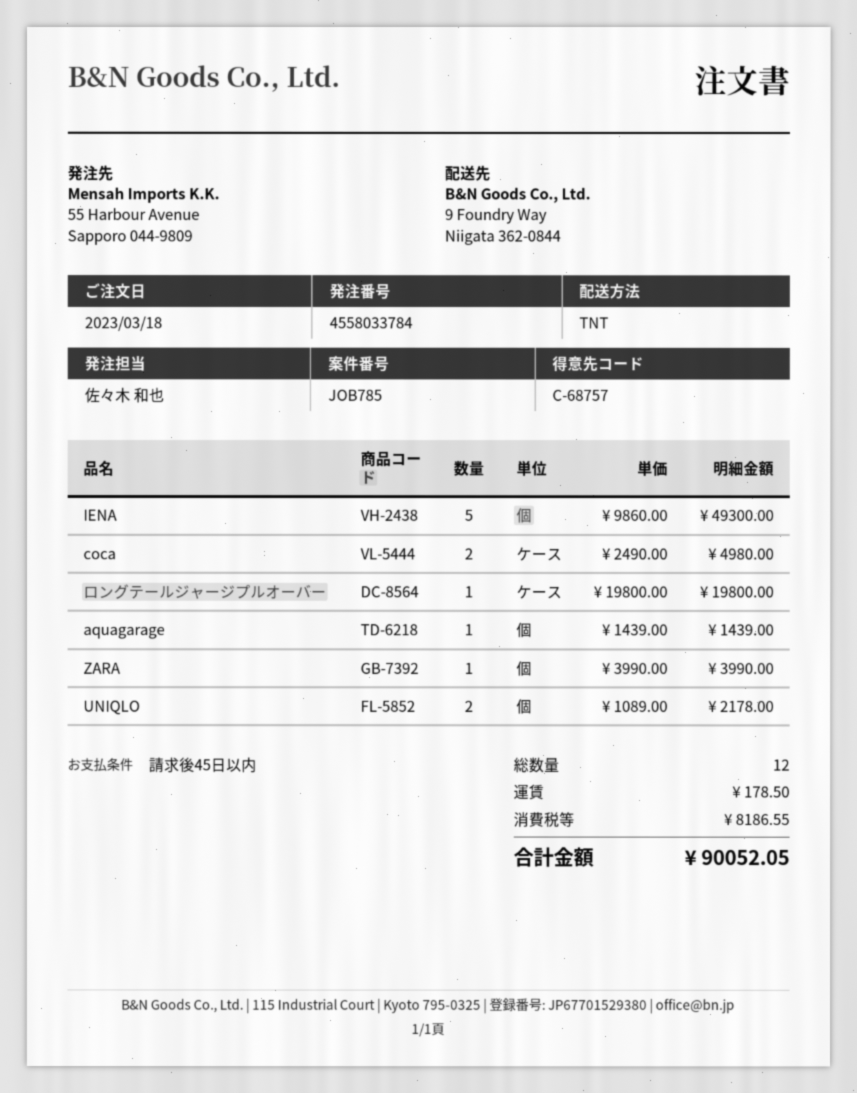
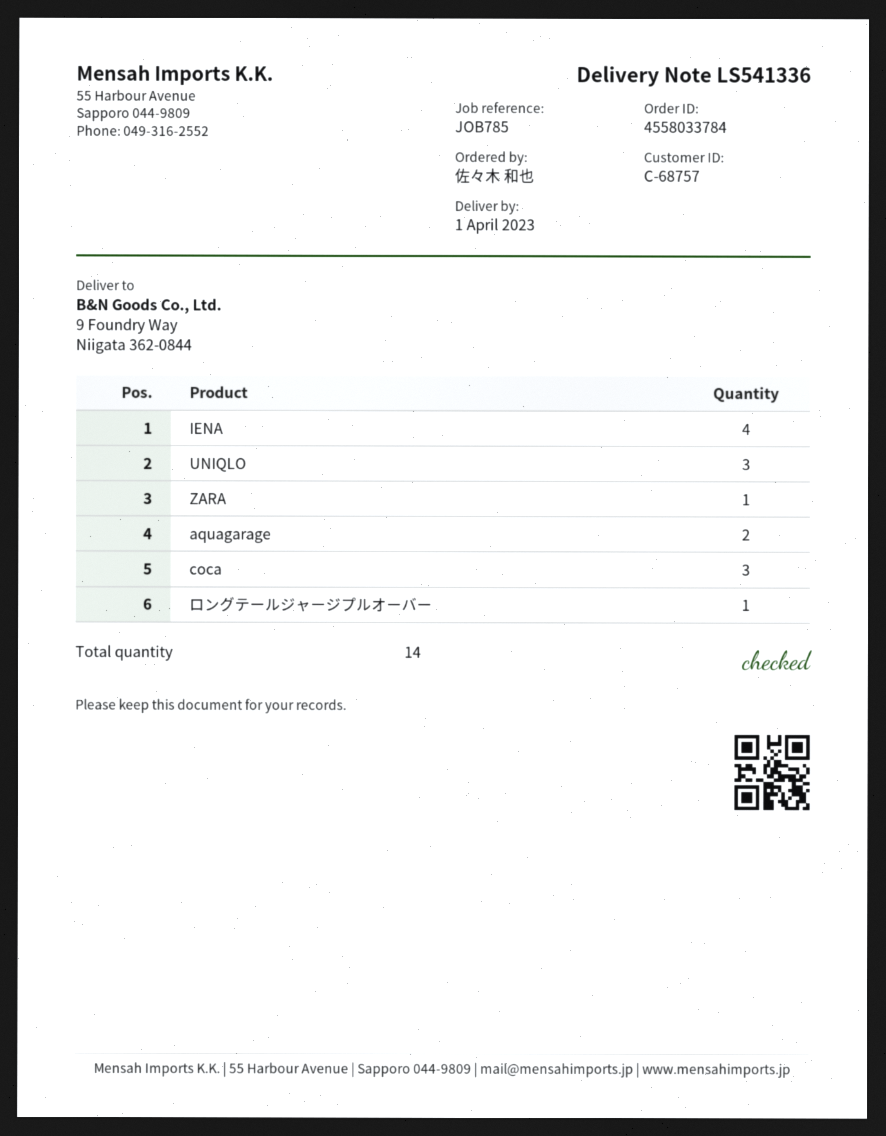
IENA: 5 -> 4
coca: 2 -> 3
aquagarage: 1 -> 2
UNIQLO: 2 -> 3
total quantity: 12 -> 14

